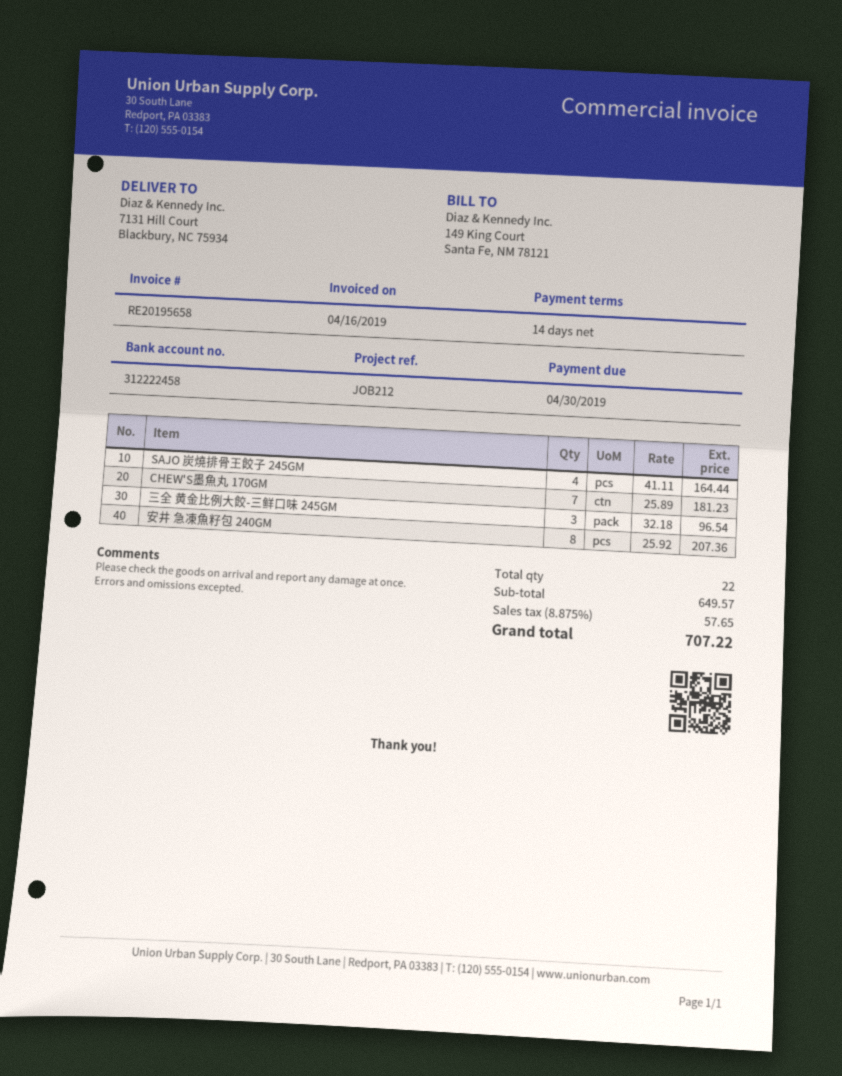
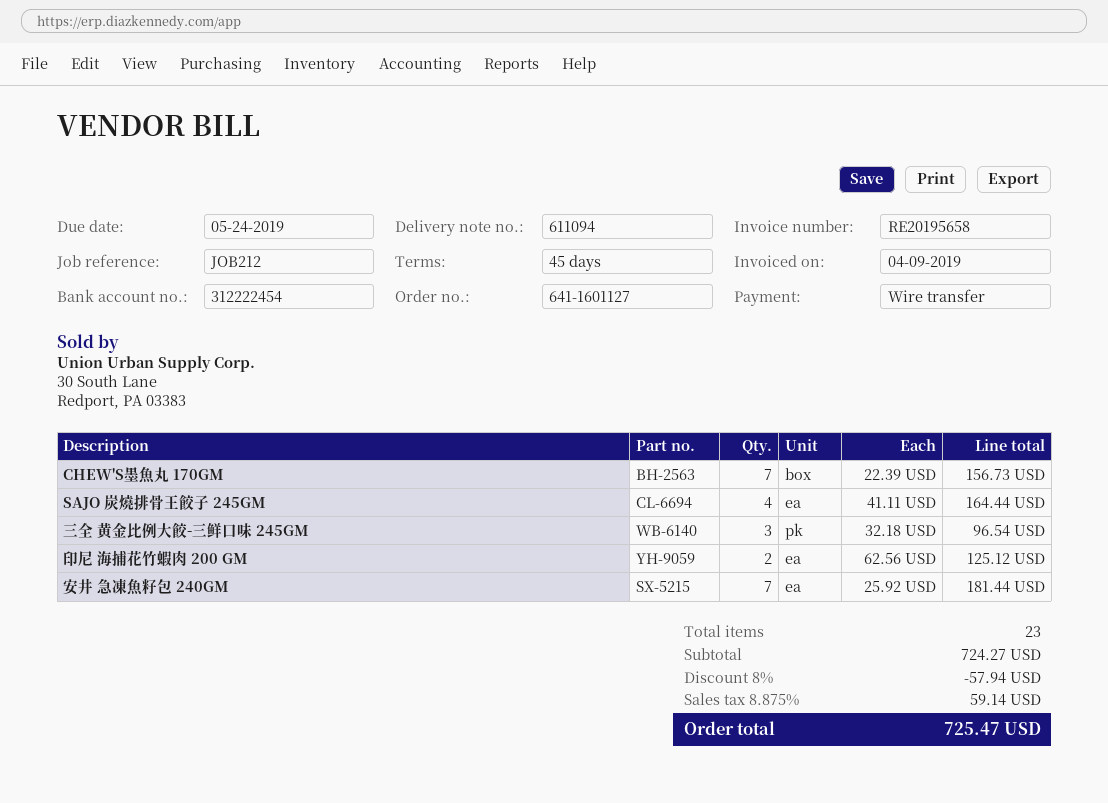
invoice date: 2019-04-16 -> 2019-04-09
payment terms: 14 days -> 45 days
due date: 2019-04-30 -> 2019-05-24
bank account: 312222458 -> 312222454
CHEW'S墨魚丸 170GM: 7 x 25.89 = 181.23 -> 7 x 22.39 = 156.73
安井 急凍魚籽包 240GM: 8 x 25.92 = 207.36 -> 7 x 25.92 = 181.44
印尼 海捕花竹蝦肉 200 GM: none -> 2 x 62.56 = 125.12
total quantity: 22 -> 23
subtotal: 649.57 -> 724.27
discount: none -> 8% = 57.94
tax: 8.875% = 57.65 -> 8.875% = 59.14
total: 707.22 -> 725.47

